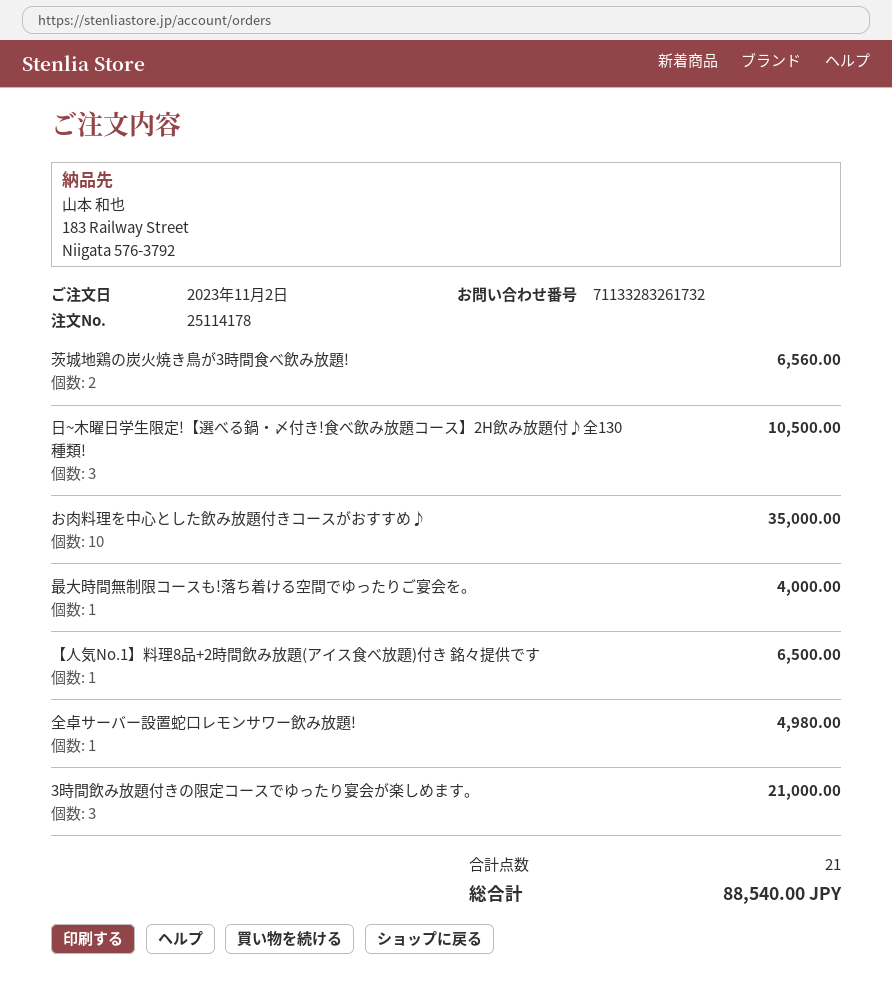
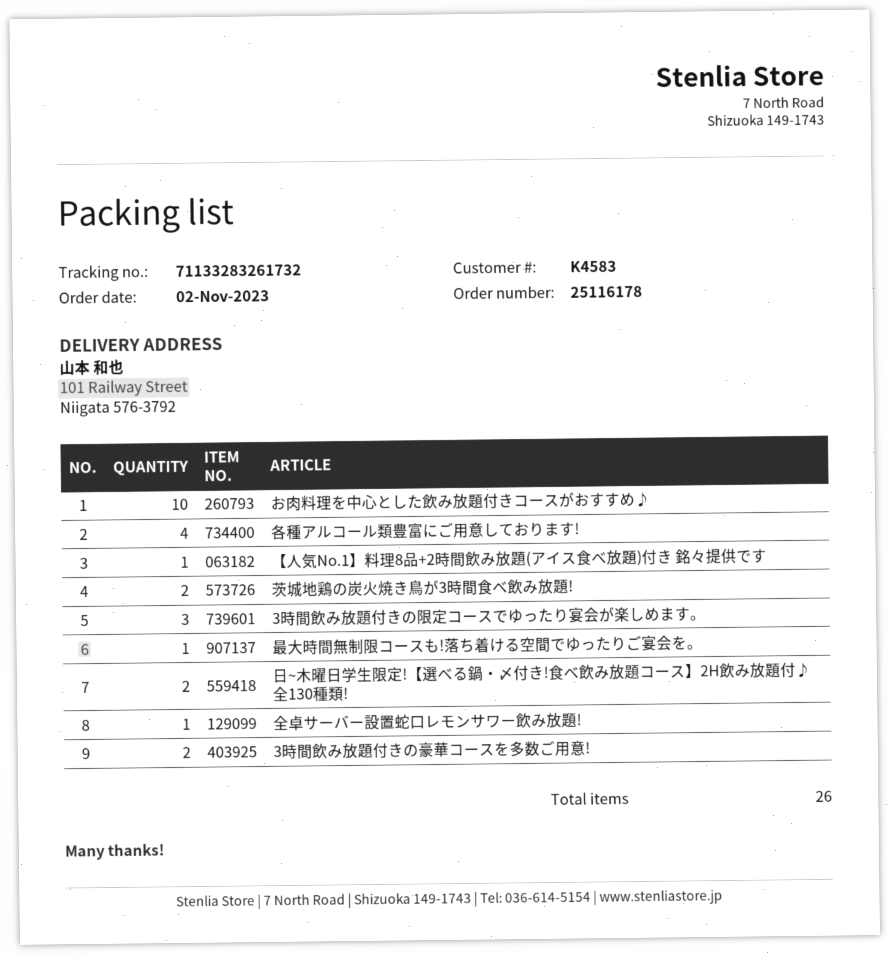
order number: 25114178 -> 25116178
ship to: 183 Railway Street, Niigata 576-3792 -> 101 Railway Street, Niigata 576-3792
日~木曜日学生限定!【選べる鍋・〆付き!食べ飲み放題コース】2H飲み放題付♪全130種類!: 3 -> 2
各種アルコール類豊富にご用意しております!: none -> 4
3時間飲み放題付きの豪華コースを多数ご用意!: none -> 2
total quantity: 21 -> 26

